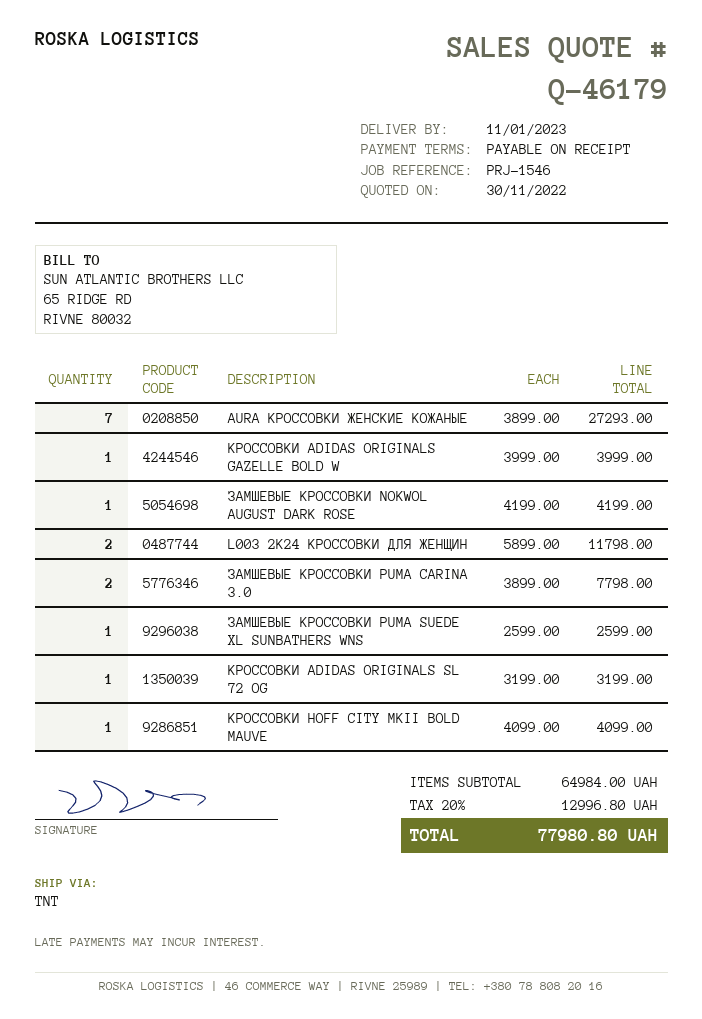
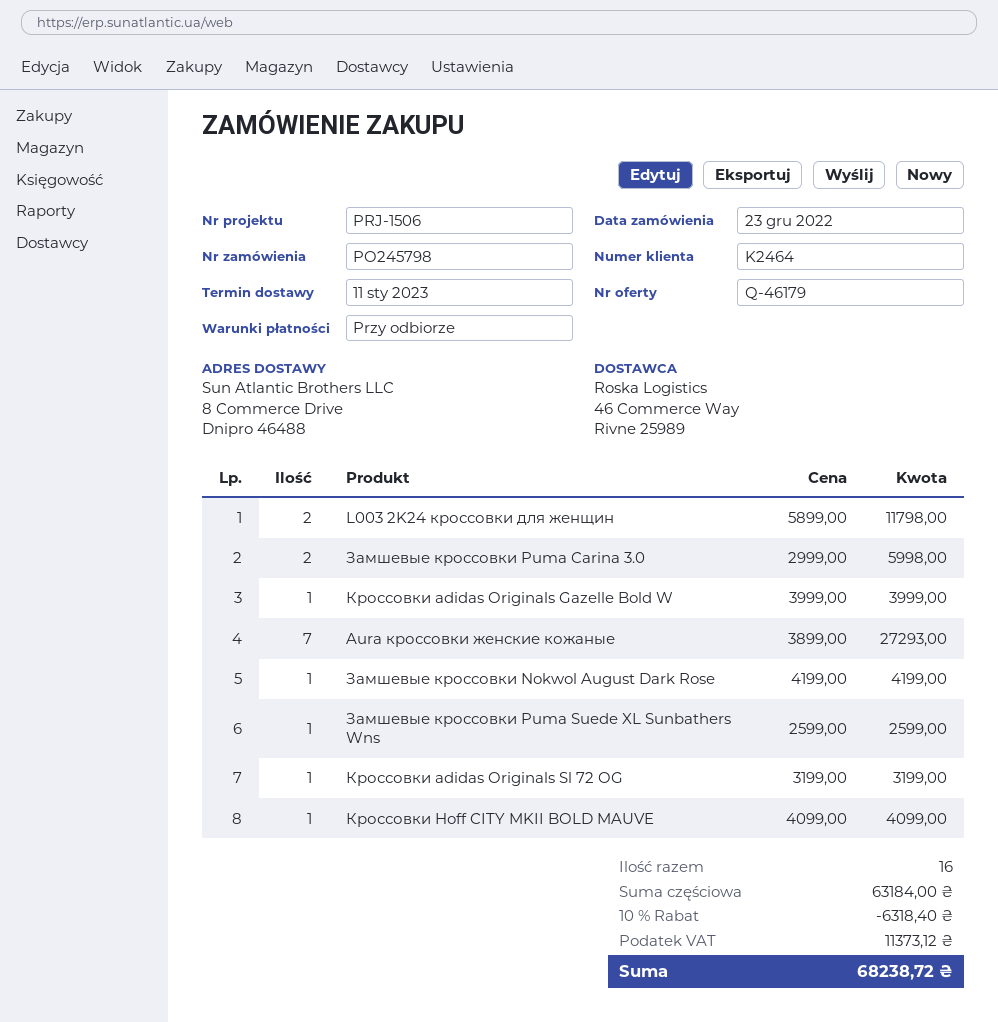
reference: PRJ-1546 -> PRJ-1506
ЗАМШЕВЫЕ КРОССОВКИ PUMA CARINA 3.0: 2 x 3899.00 = 7798.00 -> 2 x 2999.00 = 5998.00
subtotal: 64984.00 -> 63184.00
discount: none -> 10% = 6318.40
tax: 12996.80 -> 11373.12
total: 77980.80 -> 68238.72

